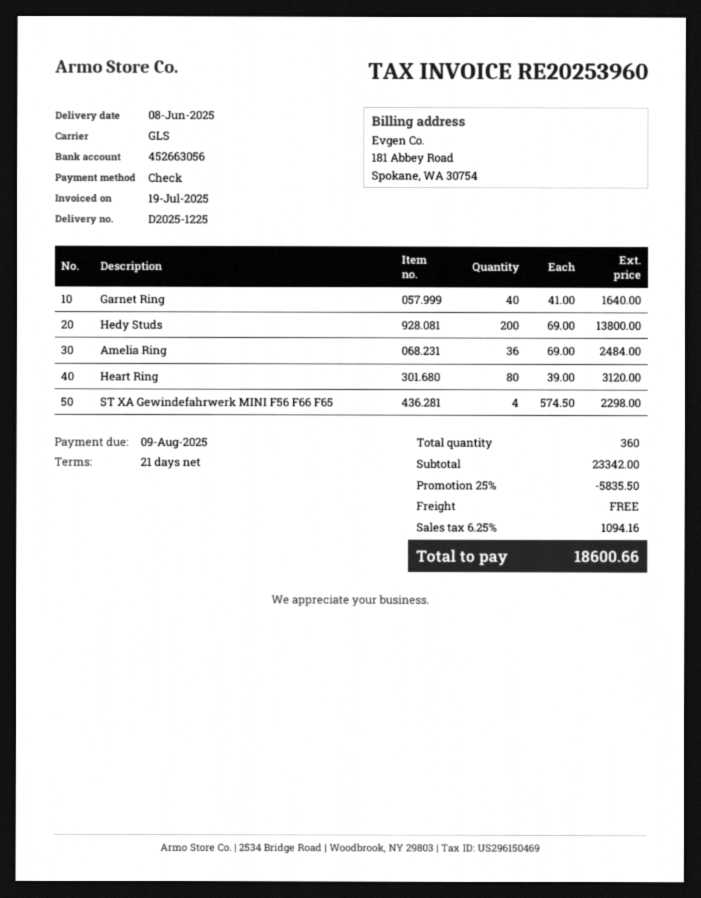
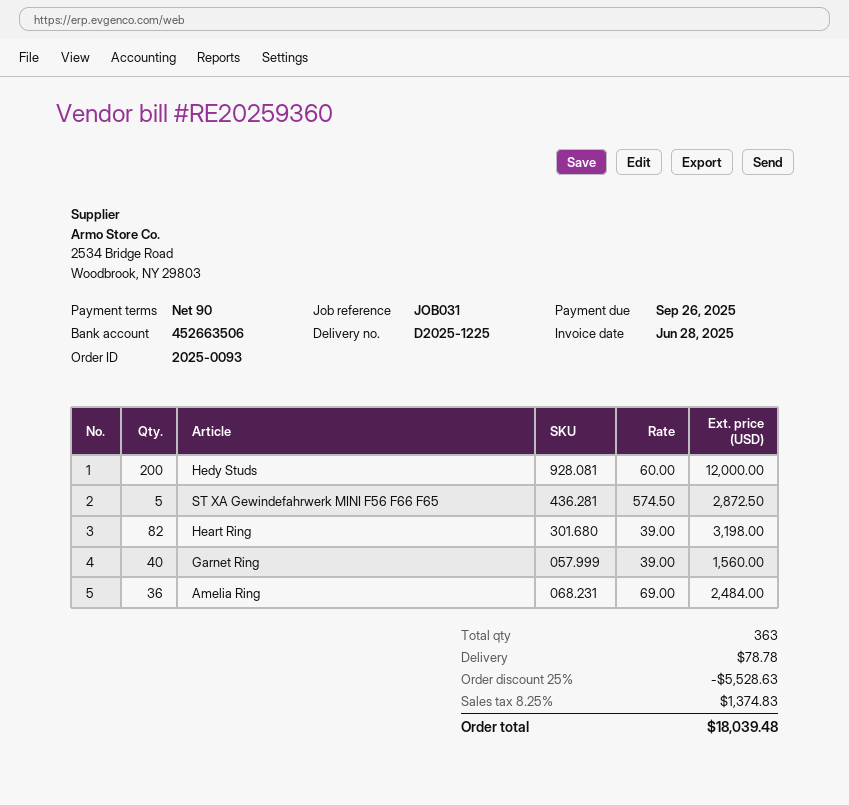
invoice number: RE20253960 -> RE20259360
invoice date: 2025-07-19 -> 2025-06-28
payment terms: 21 days -> 90 days
due date: 2025-08-09 -> 2025-09-26
bank account: 452663056 -> 452663506
Garnet Ring: 40 x 41.00 = 1640.00 -> 40 x 39.00 = 1560.00
Hedy Studs: 200 x 69.00 = 13800.00 -> 200 x 60.00 = 12000.00
Heart Ring: 80 x 39.00 = 3120.00 -> 82 x 39.00 = 3198.00
ST XA Gewindefahrwerk MINI F56 F66 F65: 4 x 574.50 = 2298.00 -> 5 x 574.50 = 2872.50
total quantity: 360 -> 363
discount: 25% = 5835.50 -> 25% = 5528.63
shipping: 0.00 -> 78.78
tax: 6.25% = 1094.16 -> 8.25% = 1374.83
total: 18600.66 -> 18039.48

